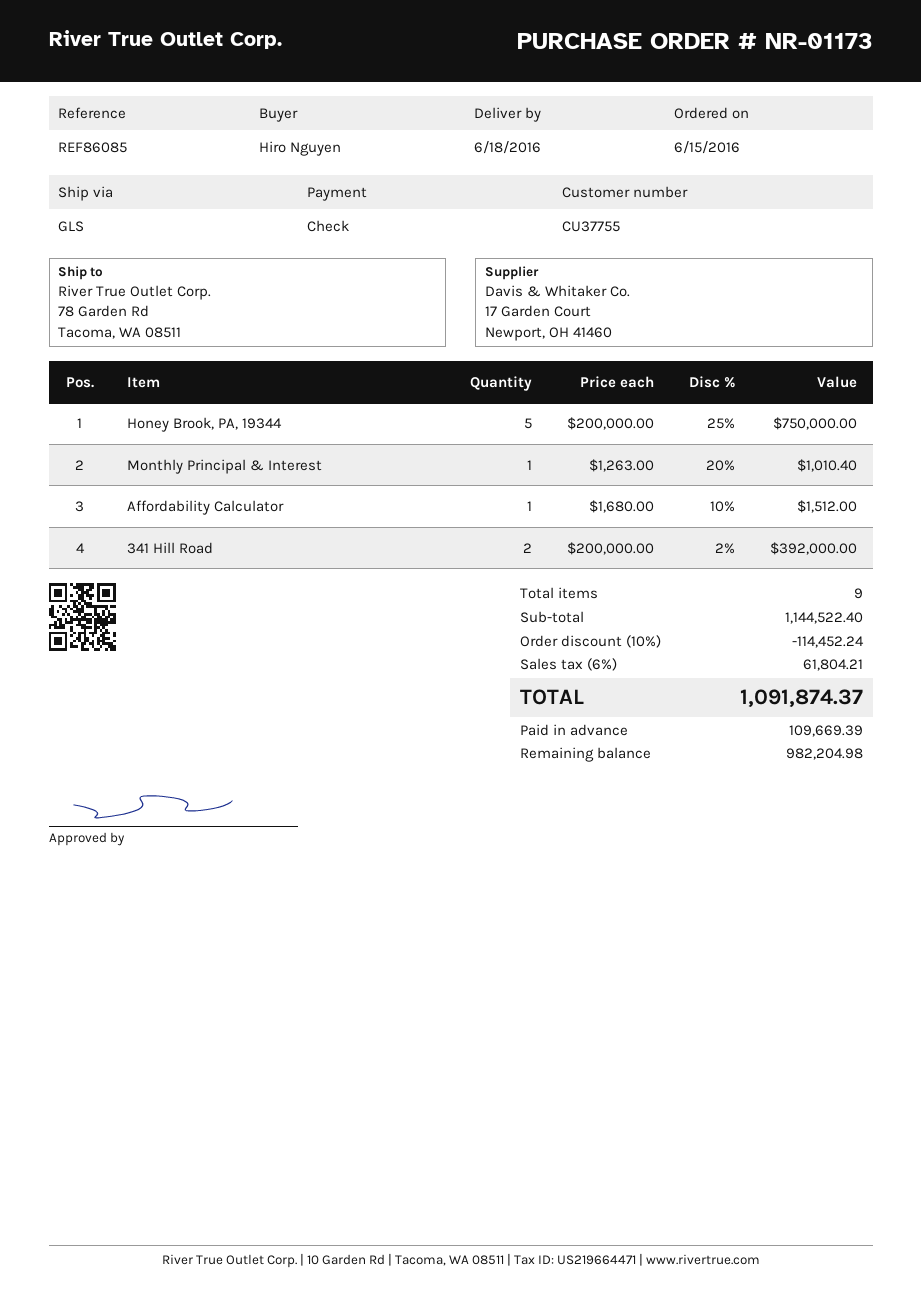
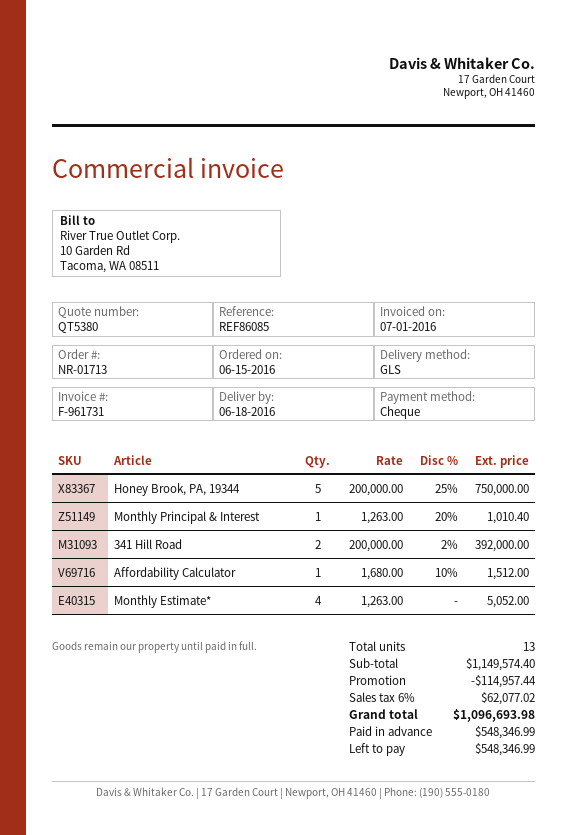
order number: NR-01173 -> NR-01713
Monthly Estimate*: none -> 4 x 1263.00 = 5052.00
total quantity: 9 -> 13
subtotal: 1144522.40 -> 1149574.40
discount: 114452.24 -> 114957.44
tax: 6% = 61804.21 -> 6% = 62077.02
total: 1091874.37 -> 1096693.98
deposit: 109669.39 -> 548346.99
balance: 982204.98 -> 548346.99

